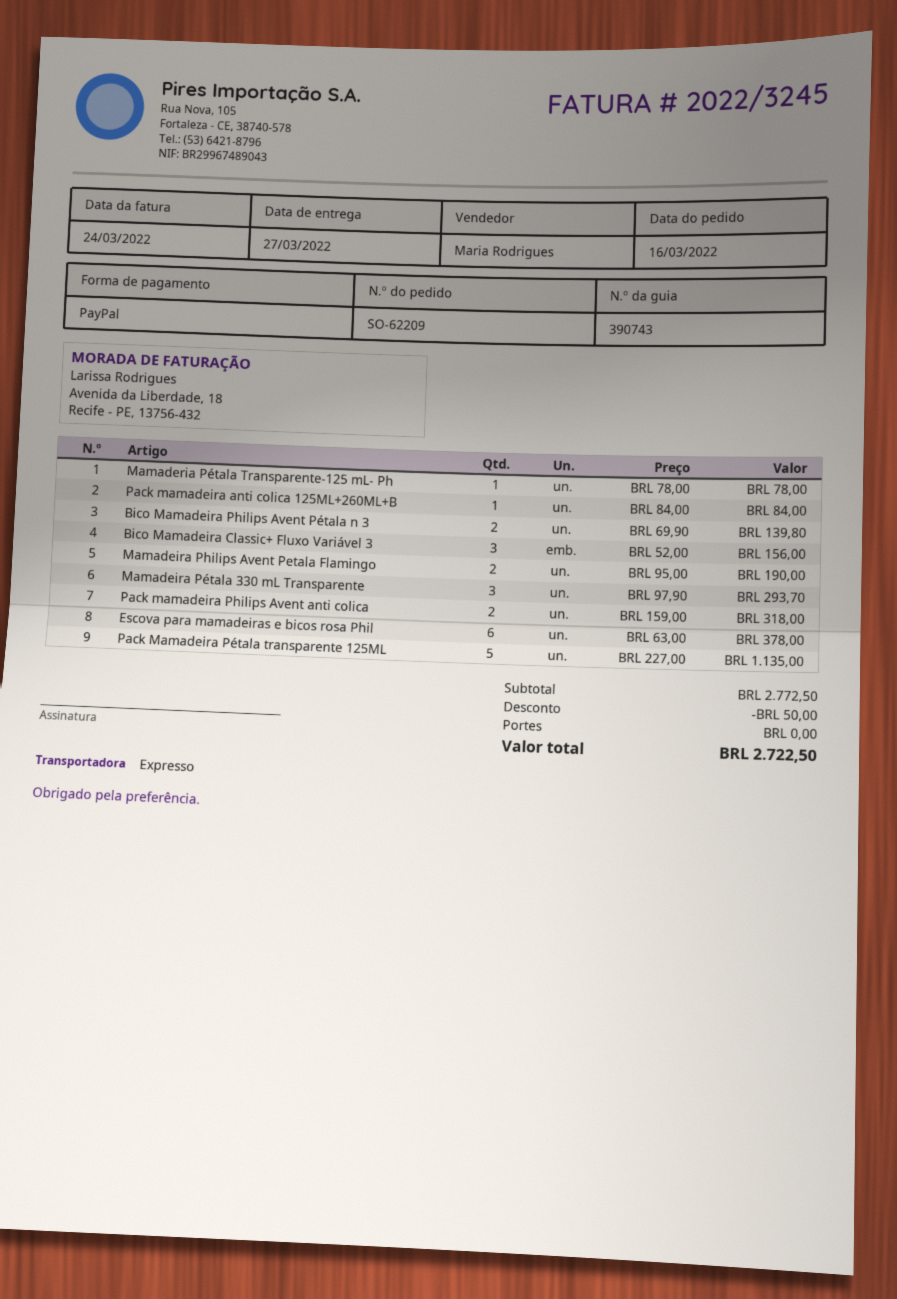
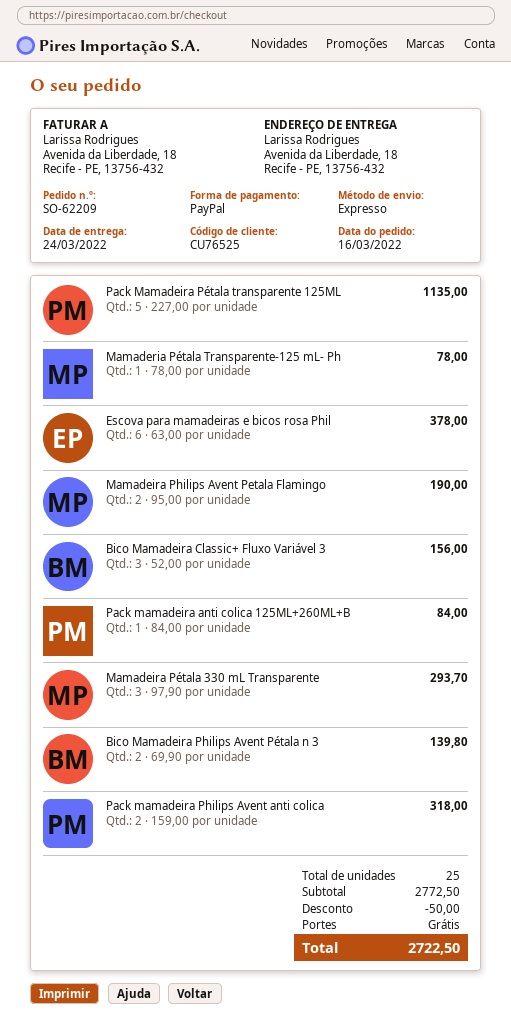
delivery date: 2022-03-27 -> 2022-03-24

